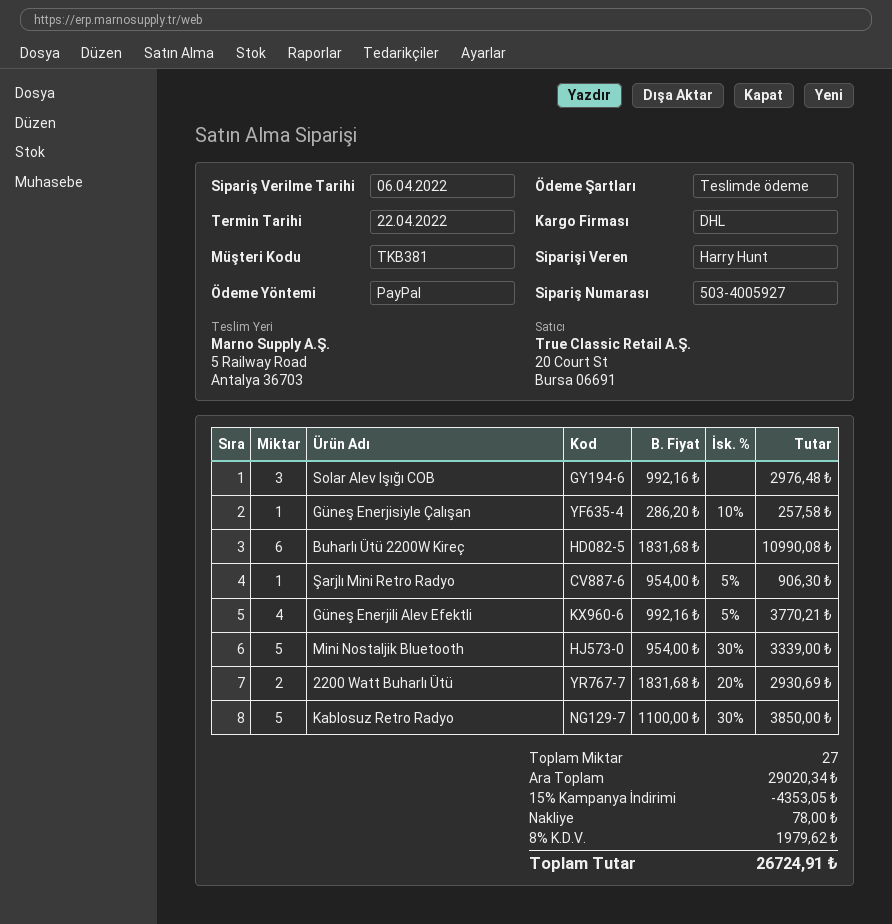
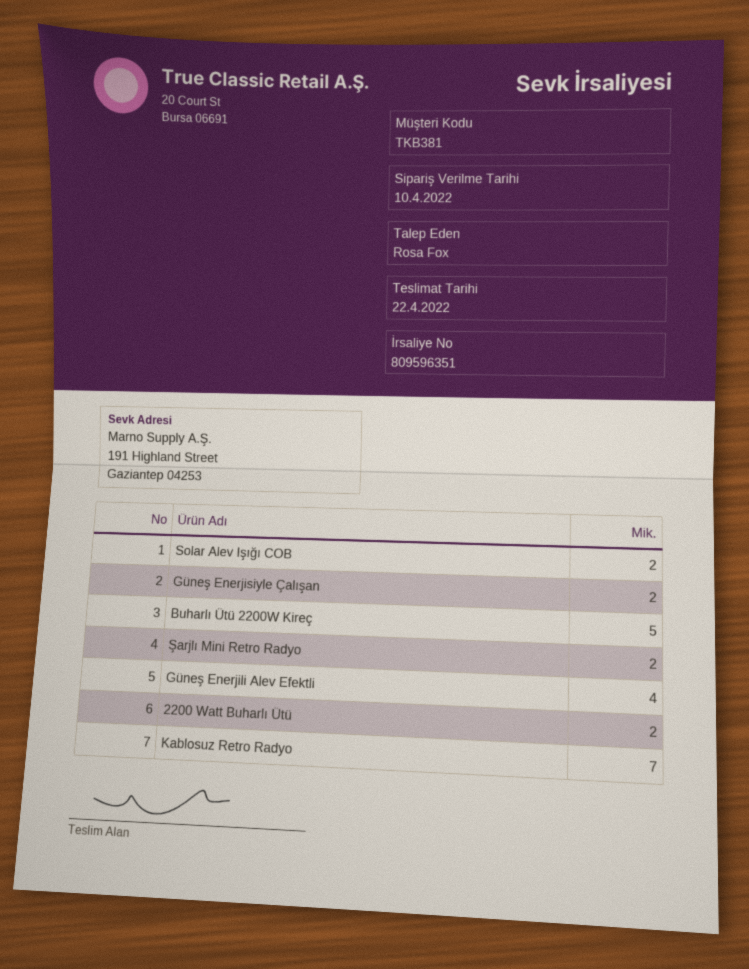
order date: 2022-04-06 -> 2022-04-10
ordered by: Harry Hunt -> Rosa Fox
ship to: 5 Railway Road, Antalya 36703 -> 191 Highland Street, Gaziantep 04253
Solar Alev Işığı COB: 3 -> 2
Güneş Enerjisiyle Çalışan: 1 -> 2
Buharlı Ütü 2200W Kireç: 6 -> 5
Şarjlı Mini Retro Radyo: 1 -> 2
Mini Nostaljik Bluetooth: 5 -> none
Kablosuz Retro Radyo: 5 -> 7

